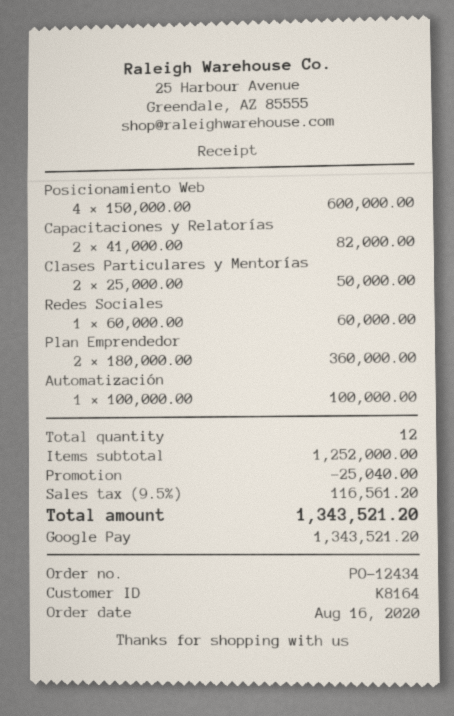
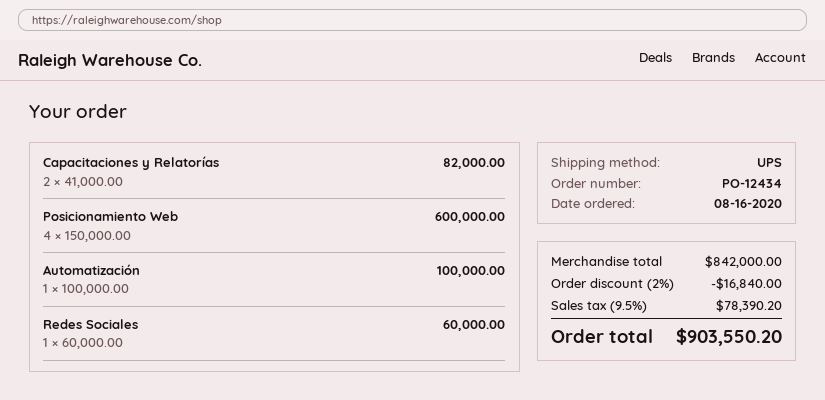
Clases Particulares y Mentorías: 2 x 25000.00 = 50000.00 -> none
Plan Emprendedor: 2 x 180000.00 = 360000.00 -> none
subtotal: 1252000.00 -> 842000.00
discount: 25040.00 -> 16840.00
tax: 9.5% = 116561.20 -> 9.5% = 78390.20
total: 1343521.20 -> 903550.20

